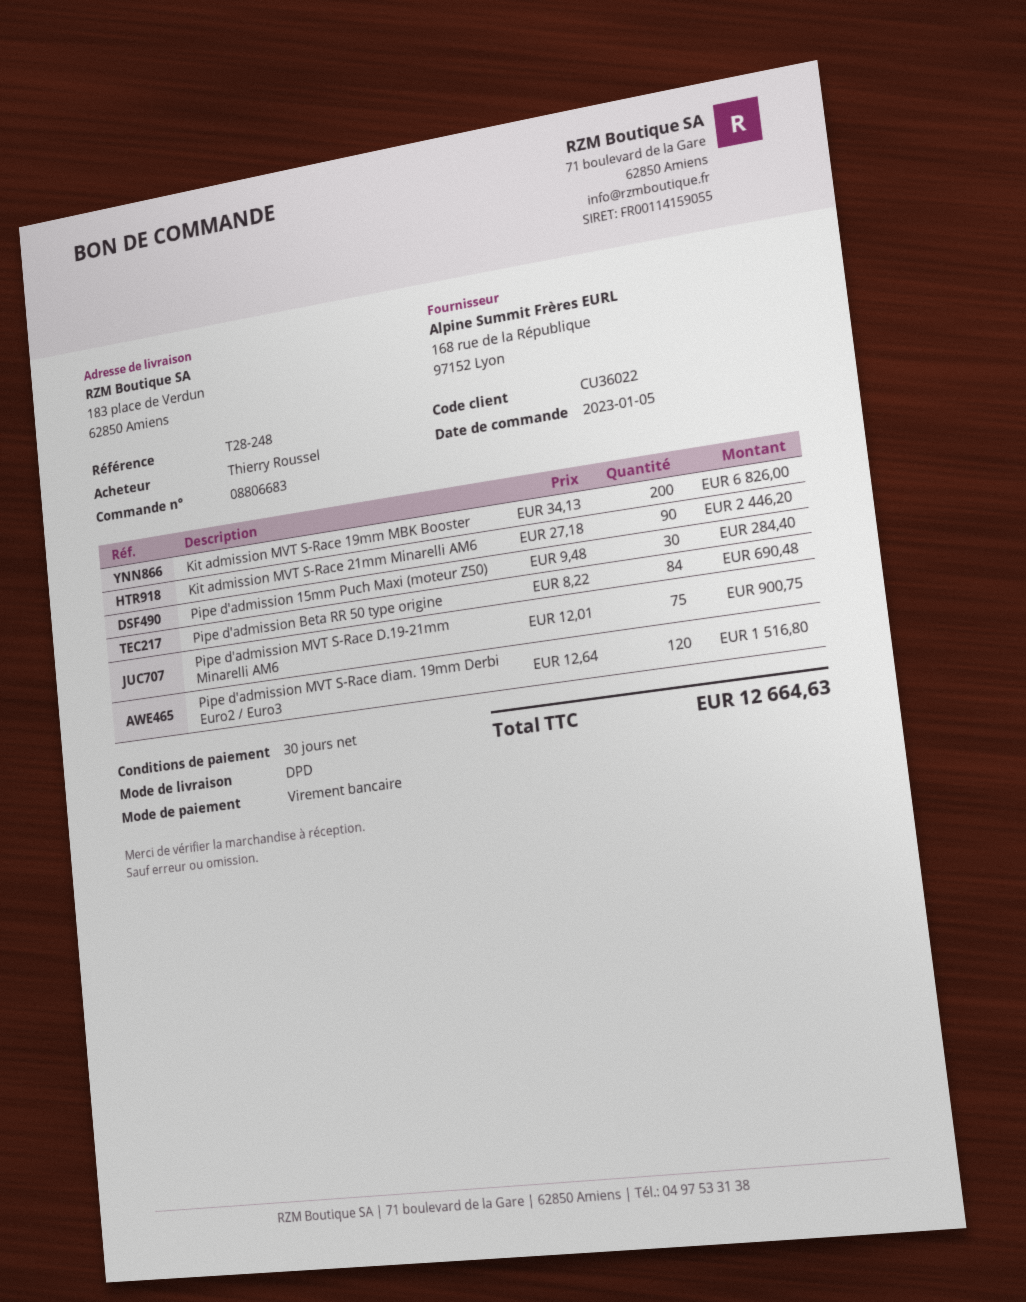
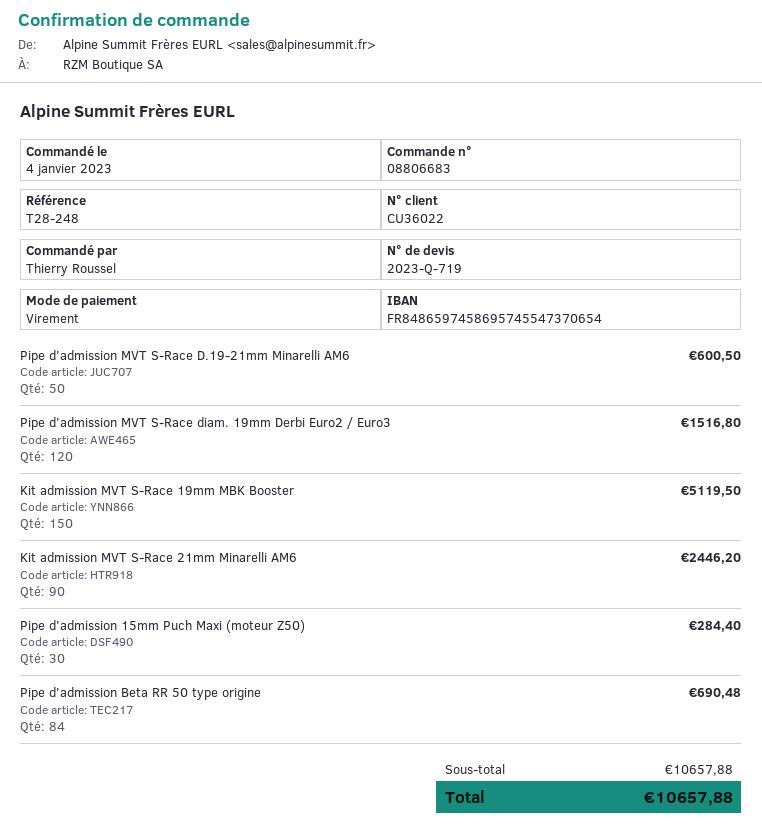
order date: 2023-01-05 -> 2023-01-04
Kit admission MVT S-Race 19mm MBK Booster: 200 for 6826.00 -> 150 for 5119.50
Pipe d'admission MVT S-Race D.19-21mm Minarelli AM6: 75 for 900.75 -> 50 for 600.50
total: 12664.63 -> 10657.88

